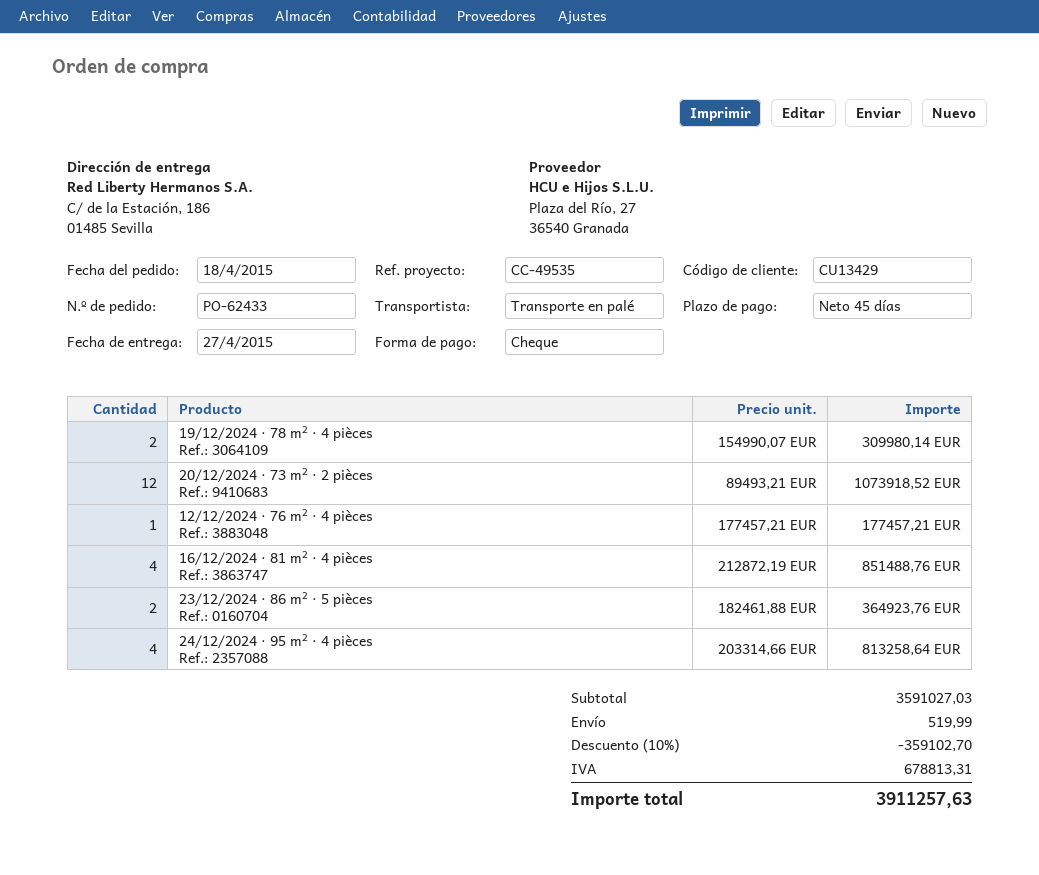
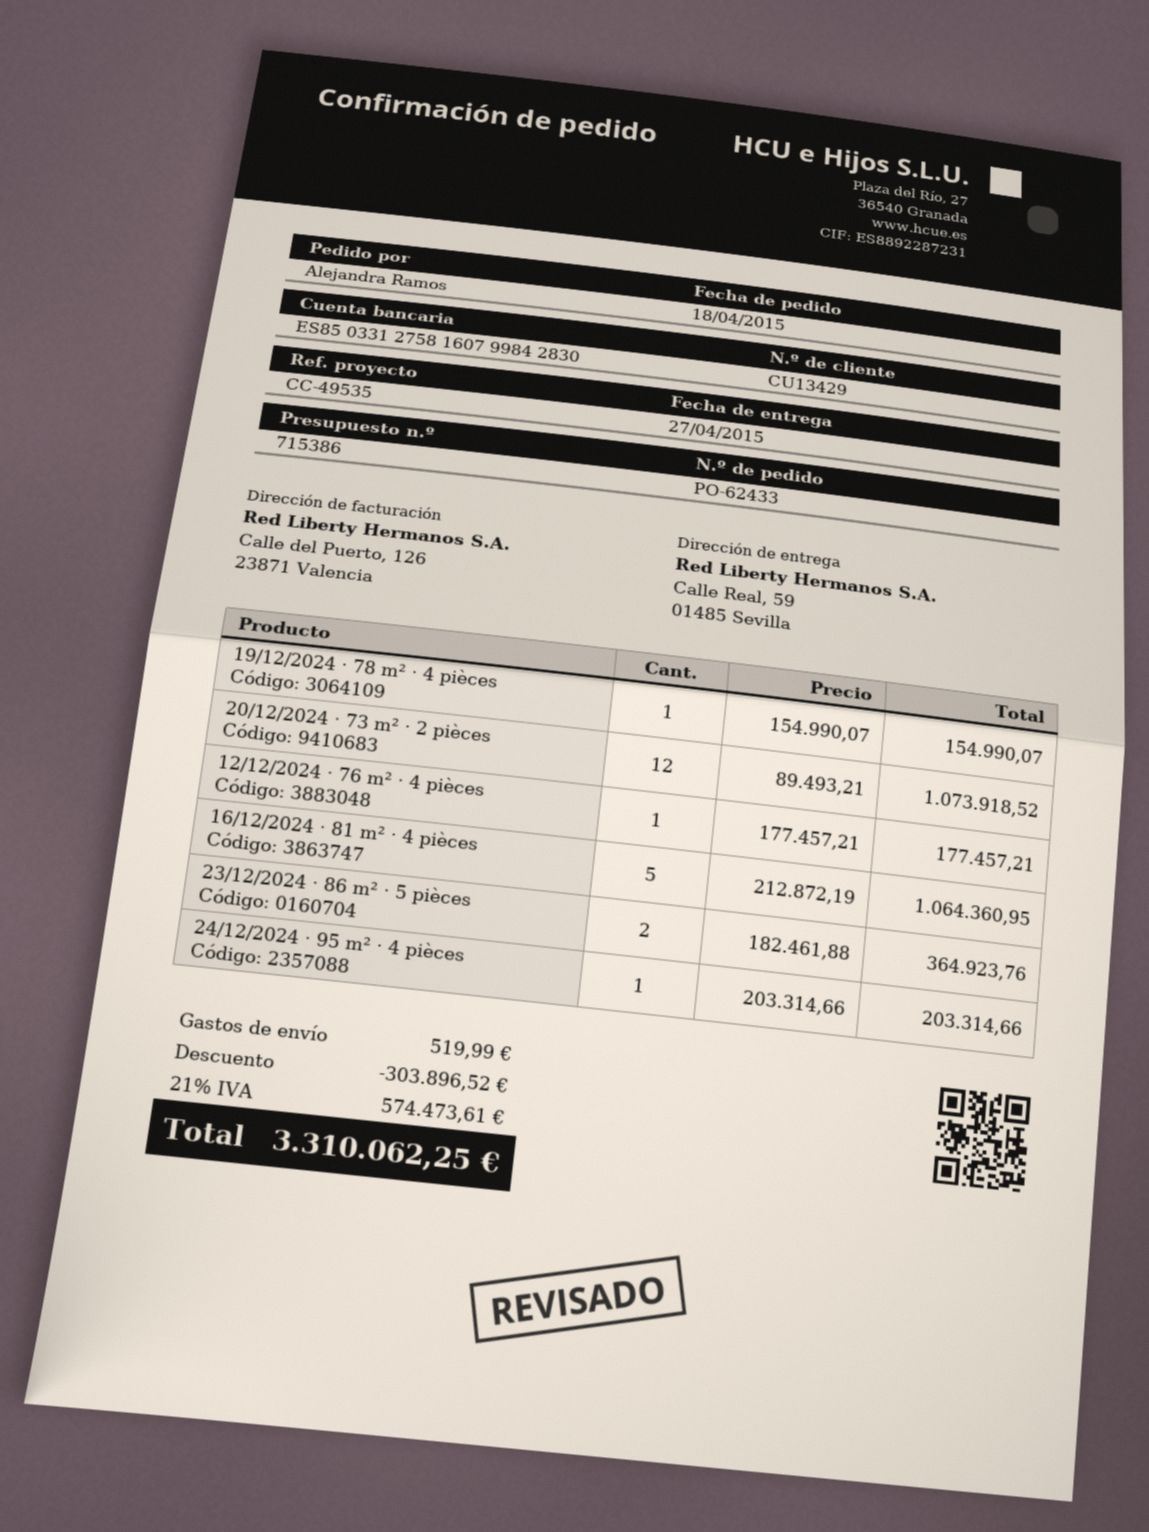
ship to: C/ de la Estación, 186, 01485 Sevilla -> Calle Real, 59, 01485 Sevilla
19/12/2024 · 78 m² · 4 pièces: 2 x 154990.07 = 309980.14 -> 1 x 154990.07 = 154990.07
16/12/2024 · 81 m² · 4 pièces: 4 x 212872.19 = 851488.76 -> 5 x 212872.19 = 1064360.95
24/12/2024 · 95 m² · 4 pièces: 4 x 203314.66 = 813258.64 -> 1 x 203314.66 = 203314.66
discount: 359102.70 -> 303896.52
tax: 678813.31 -> 574473.61
total: 3911257.63 -> 3310062.25

